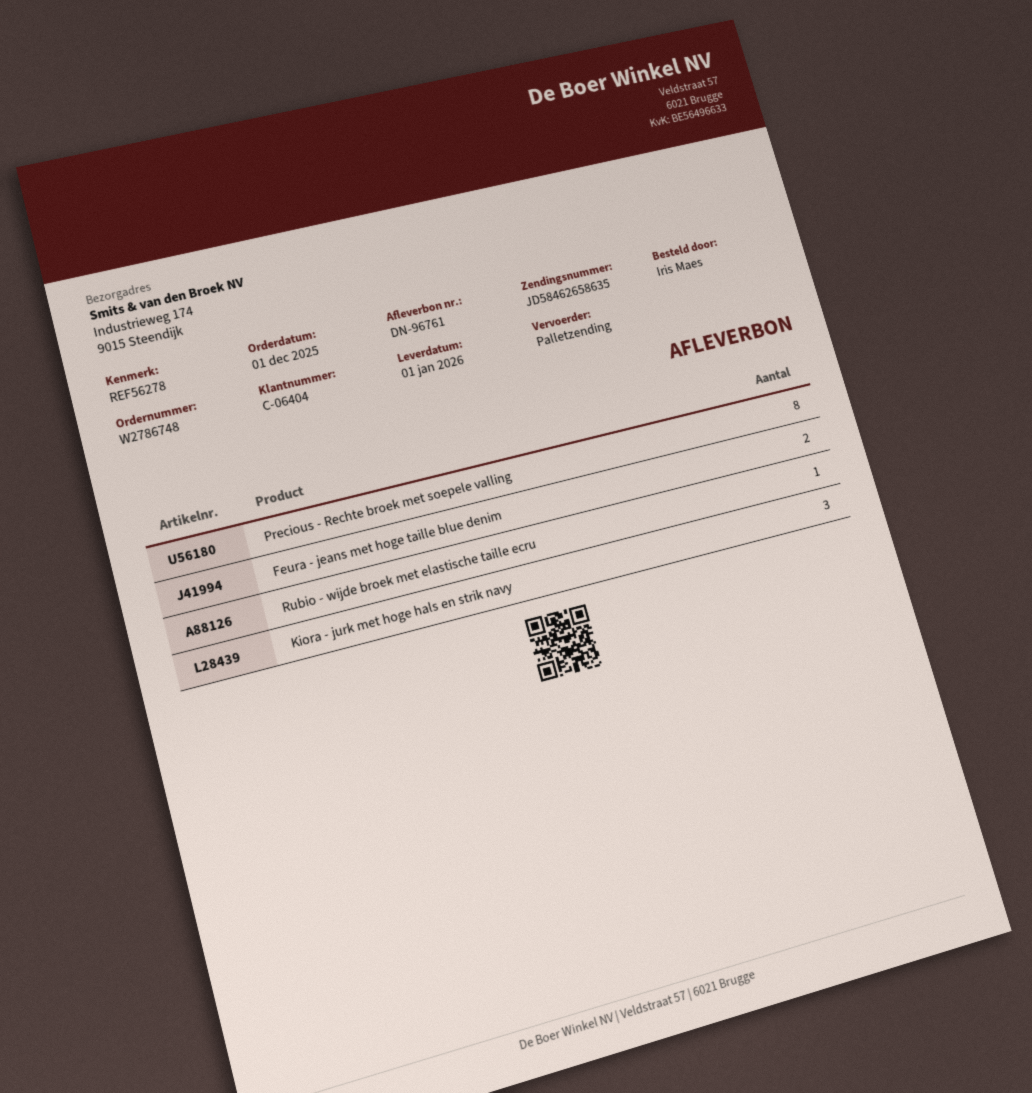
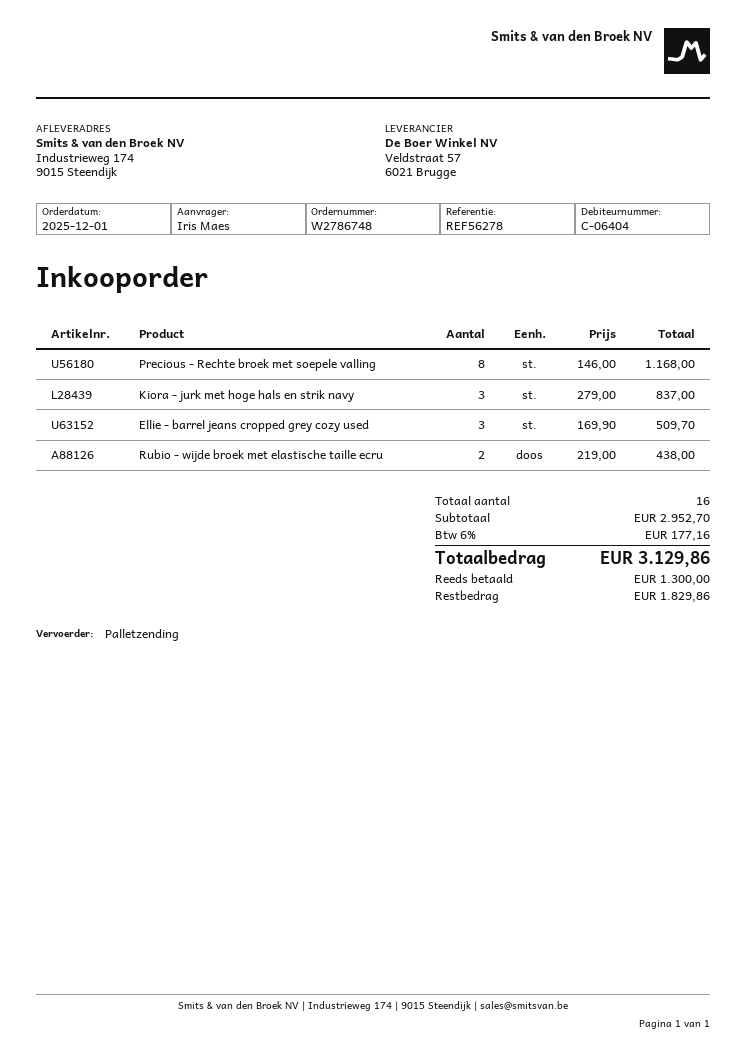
Feura - jeans met hoge taille blue denim: 2 -> none
Rubio - wijde broek met elastische taille ecru: 1 -> 2
Ellie - barrel jeans cropped grey cozy used: none -> 3

